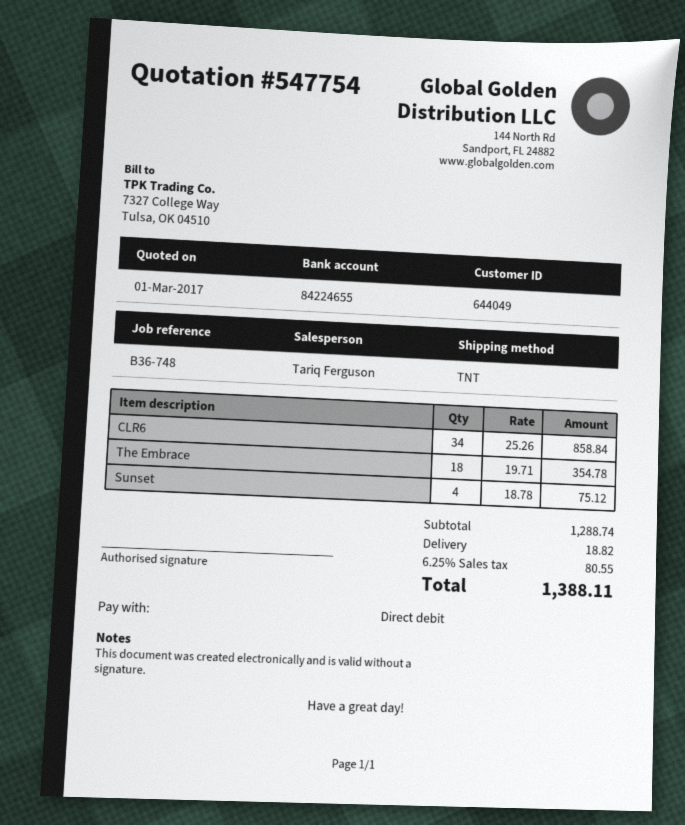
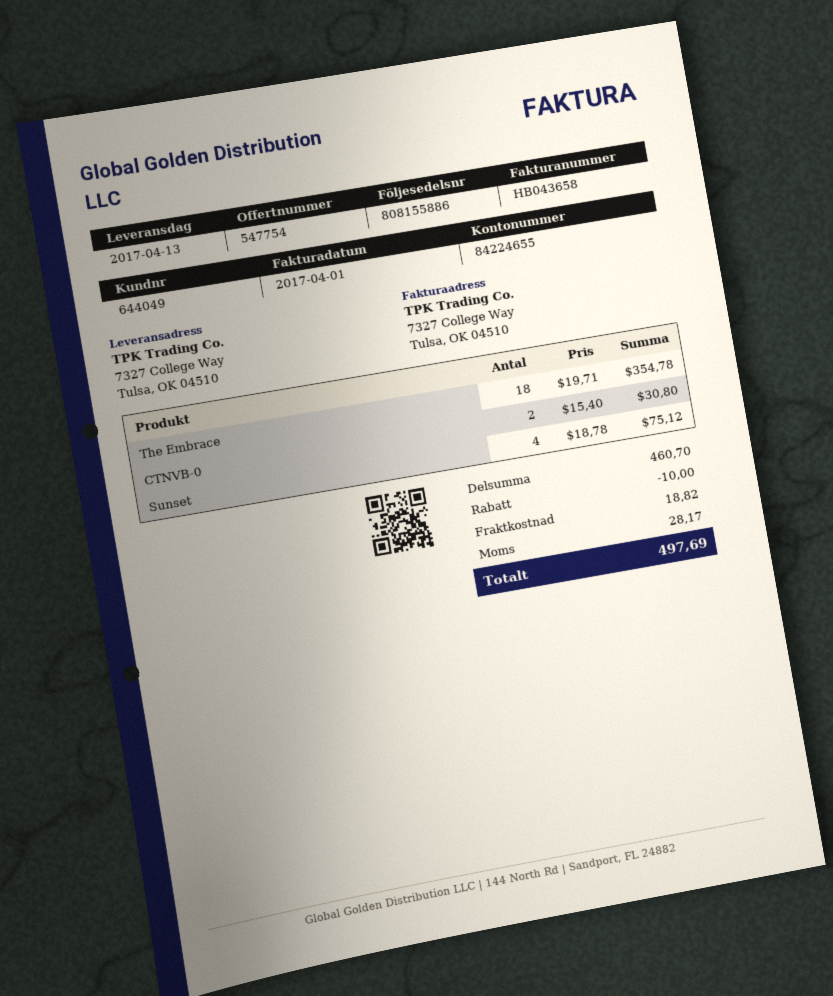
CLR6: 34 x 25.26 = 858.84 -> none
CTNVB-0: none -> 2 x 15.40 = 30.80
subtotal: 1288.74 -> 460.70
discount: none -> 10.00
tax: 80.55 -> 28.17
total: 1388.11 -> 497.69

